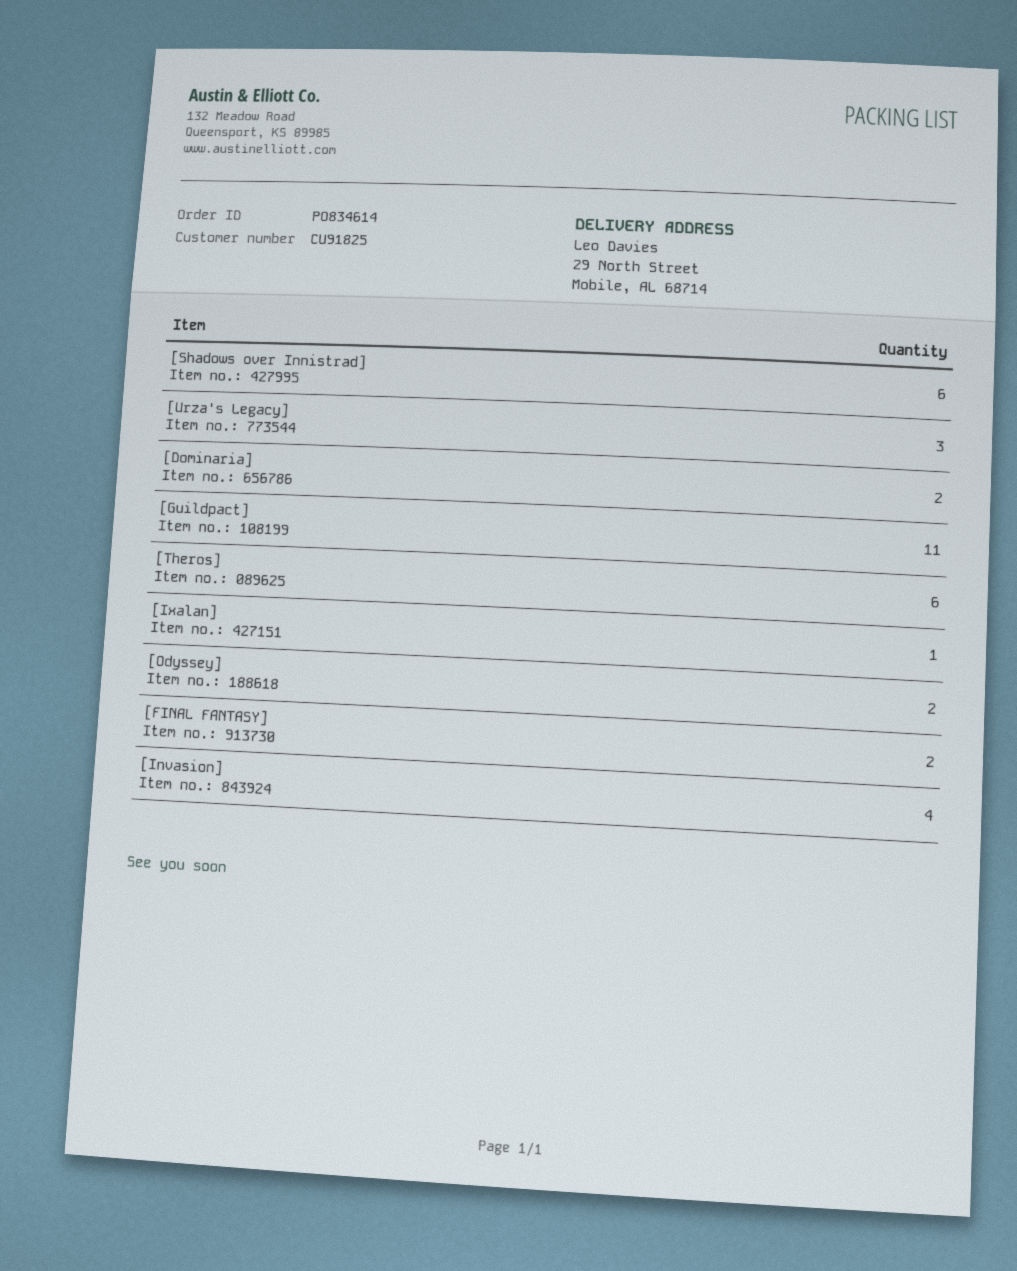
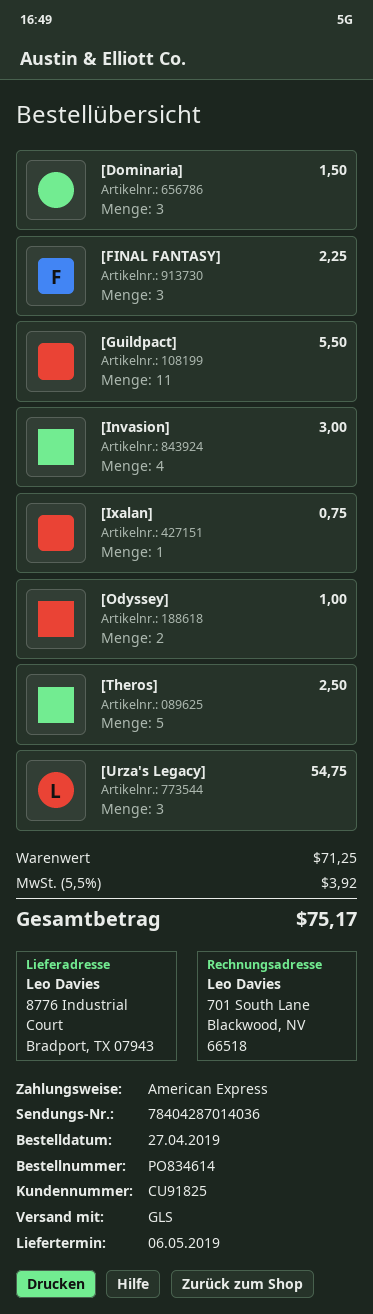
ship to: 29 North Street, Mobile, AL 68714 -> 8776 Industrial Court, Bradport, TX 07943
[Shadows over Innistrad]: 6 -> none
[Dominaria]: 2 -> 3
[Theros]: 6 -> 5
[FINAL FANTASY]: 2 -> 3

